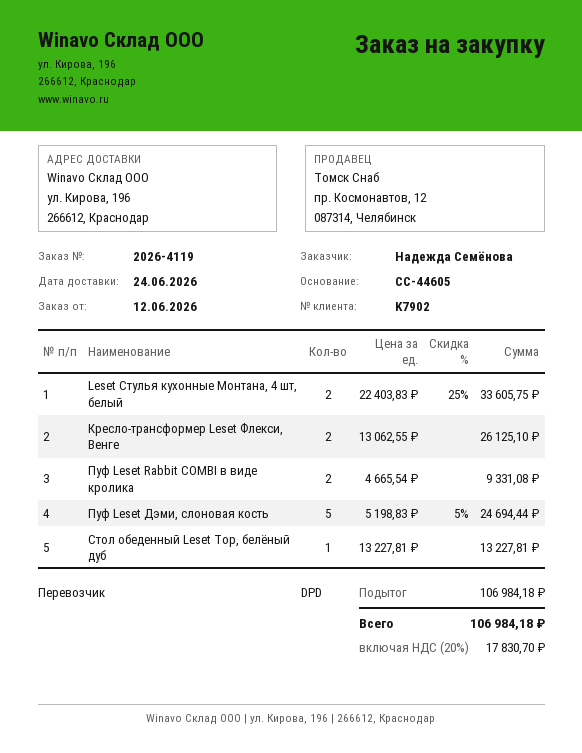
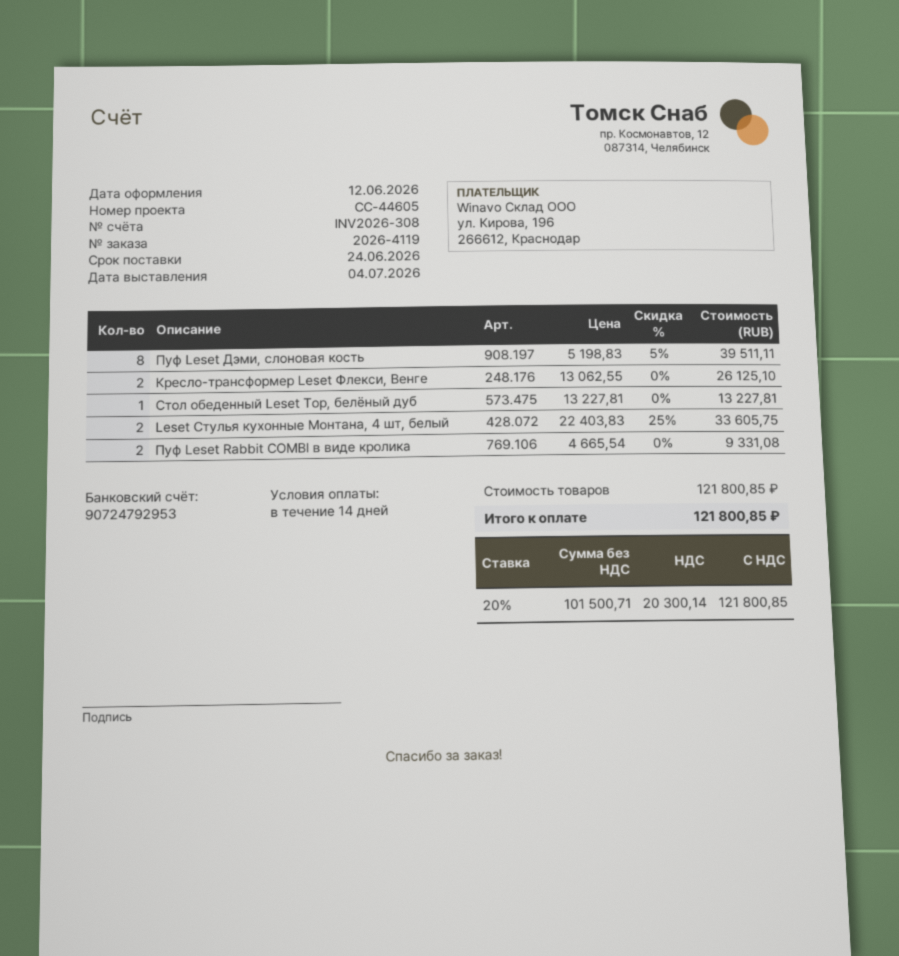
Пуф Leset Дэми, слоновая кость: 5 x 5198.83 - 5% = 24694.44 -> 8 x 5198.83 - 5% = 39511.11
subtotal: 106984.18 -> 121800.85
tax: 20% = 17830.70 -> 20% = 20300.14
total: 106984.18 -> 121800.85

